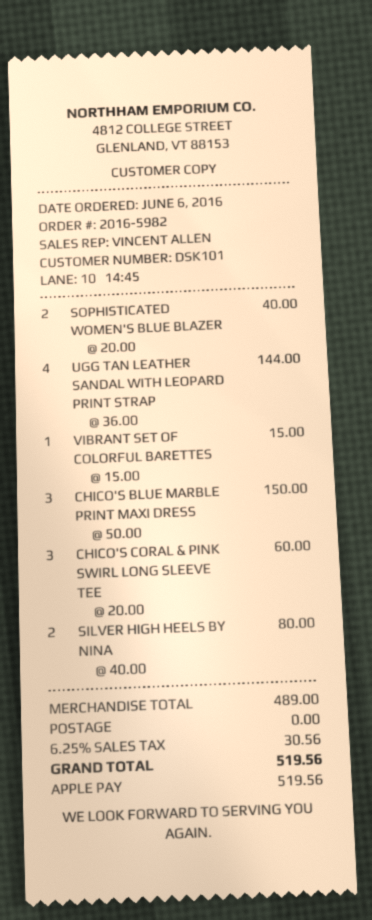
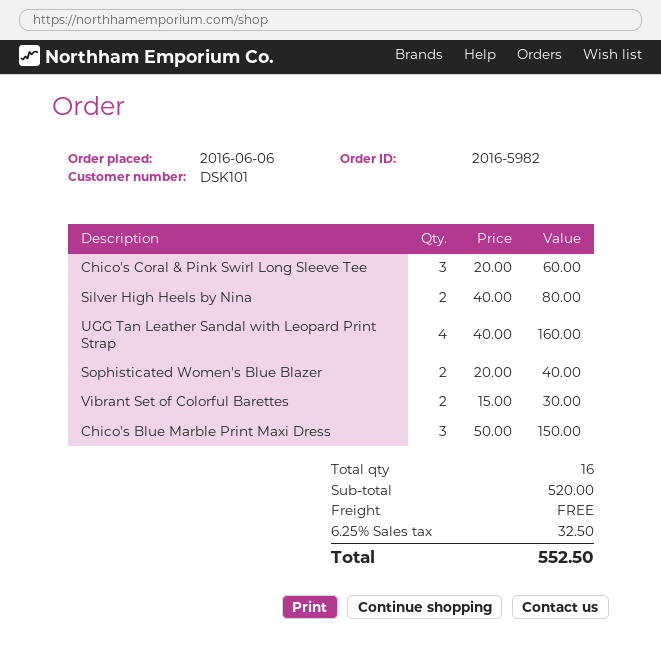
UGG TAN LEATHER SANDAL WITH LEOPARD PRINT STRAP: 4 x 36.00 = 144.00 -> 4 x 40.00 = 160.00
VIBRANT SET OF COLORFUL BARETTES: 1 x 15.00 = 15.00 -> 2 x 15.00 = 30.00
subtotal: 489.00 -> 520.00
tax: 6.25% = 30.56 -> 6.25% = 32.50
total: 519.56 -> 552.50

